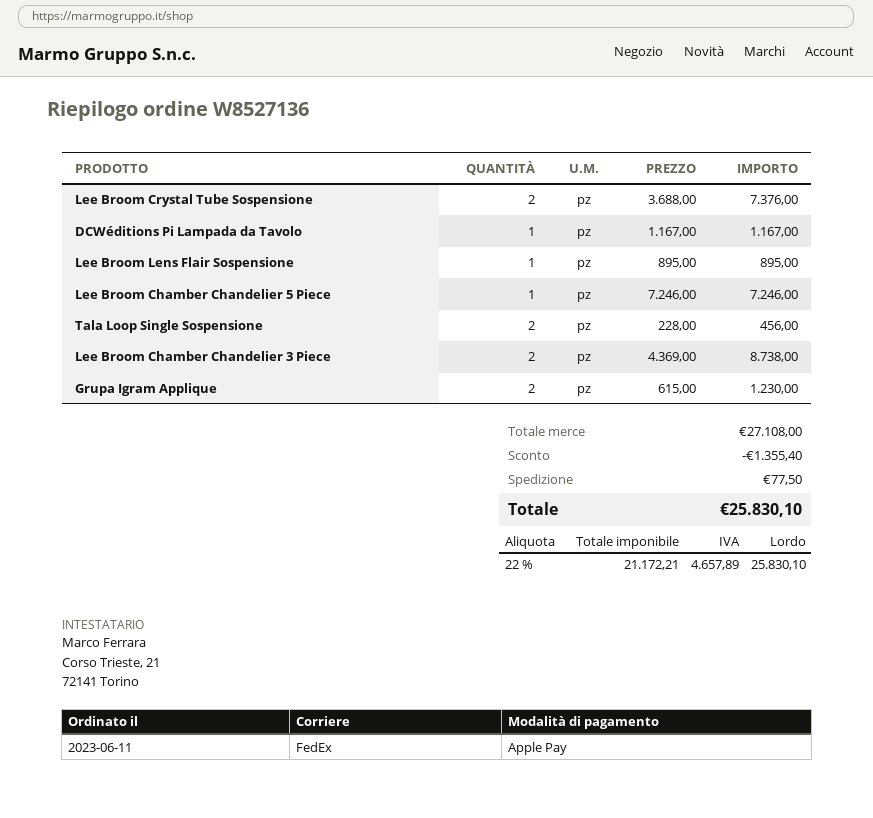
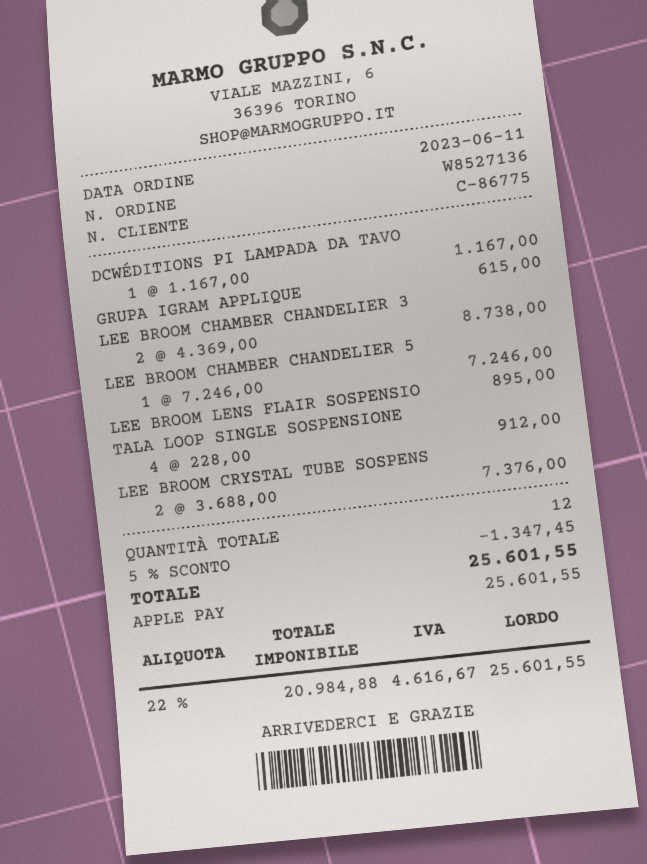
Tala Loop Single Sospensione: 2 x 228.00 = 456.00 -> 4 x 228.00 = 912.00
Grupa Igram Applique: 2 x 615.00 = 1230.00 -> 1 x 615.00 = 615.00
discount: 1355.40 -> 1347.45
shipping: 77.50 -> none
net: 21172.21 -> 20984.88
tax: 22% = 4657.89 -> 22% = 4616.67
total: 25830.10 -> 25601.55

